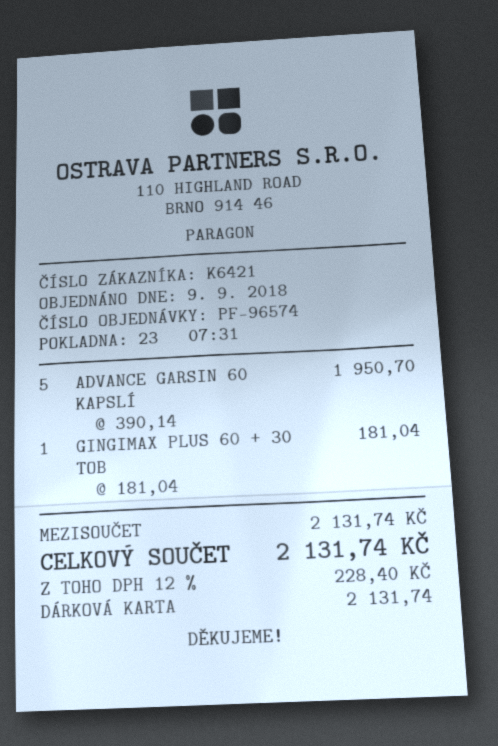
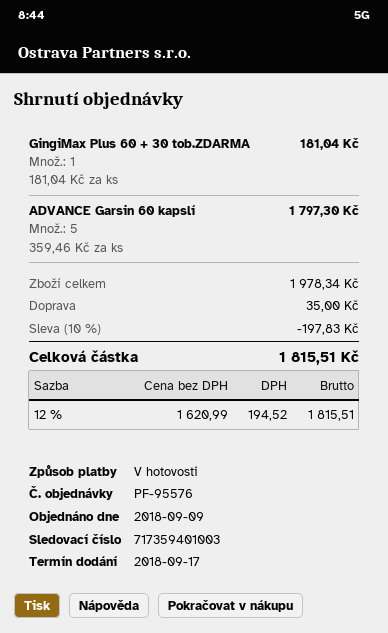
order number: PF-96574 -> PF-95576
payment method: gift card -> cash
ADVANCE GARSIN 60 KAPSLÍ: 5 x 390.14 = 1950.70 -> 5 x 359.46 = 1797.30
subtotal: 2131.74 -> 1978.34
discount: none -> 10% = 197.83
shipping: none -> 35.00
tax: 12% = 228.40 -> 12% = 194.52
total: 2131.74 -> 1815.51

